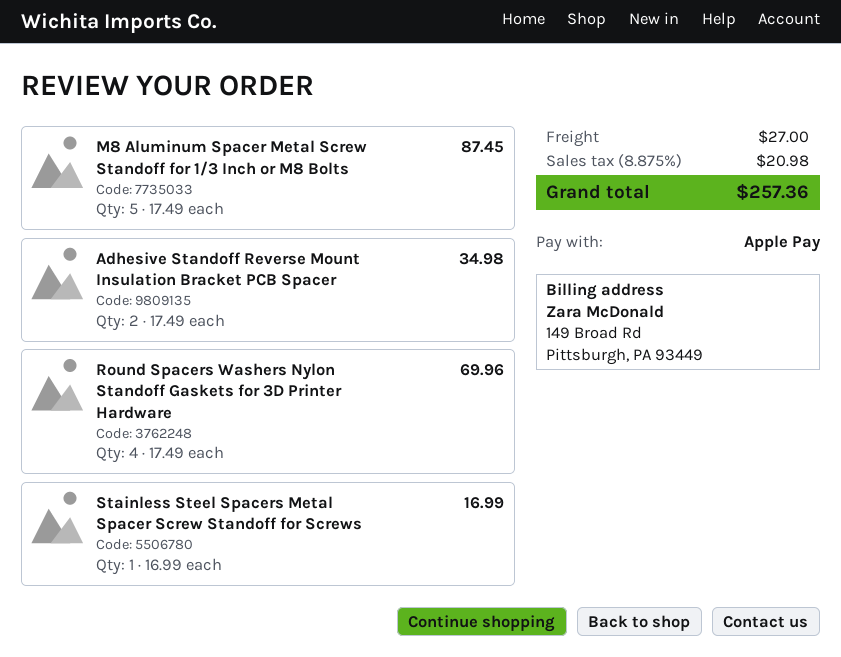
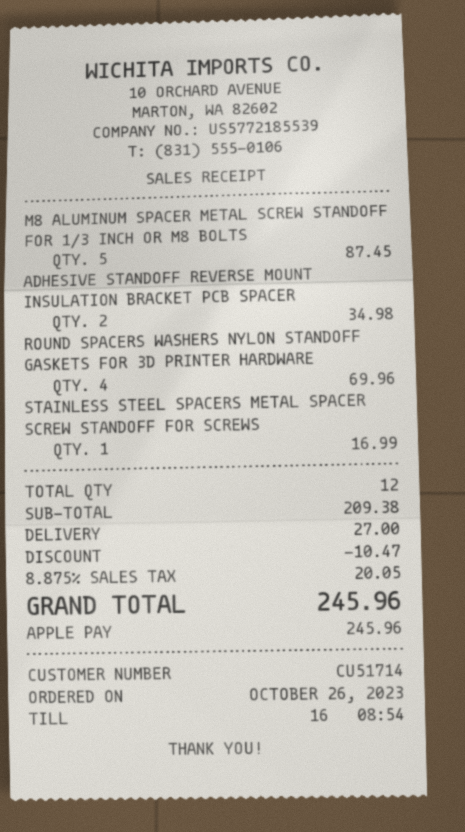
discount: none -> 10.47
tax: 8.875% = 20.98 -> 8.875% = 20.05
total: 257.36 -> 245.96

